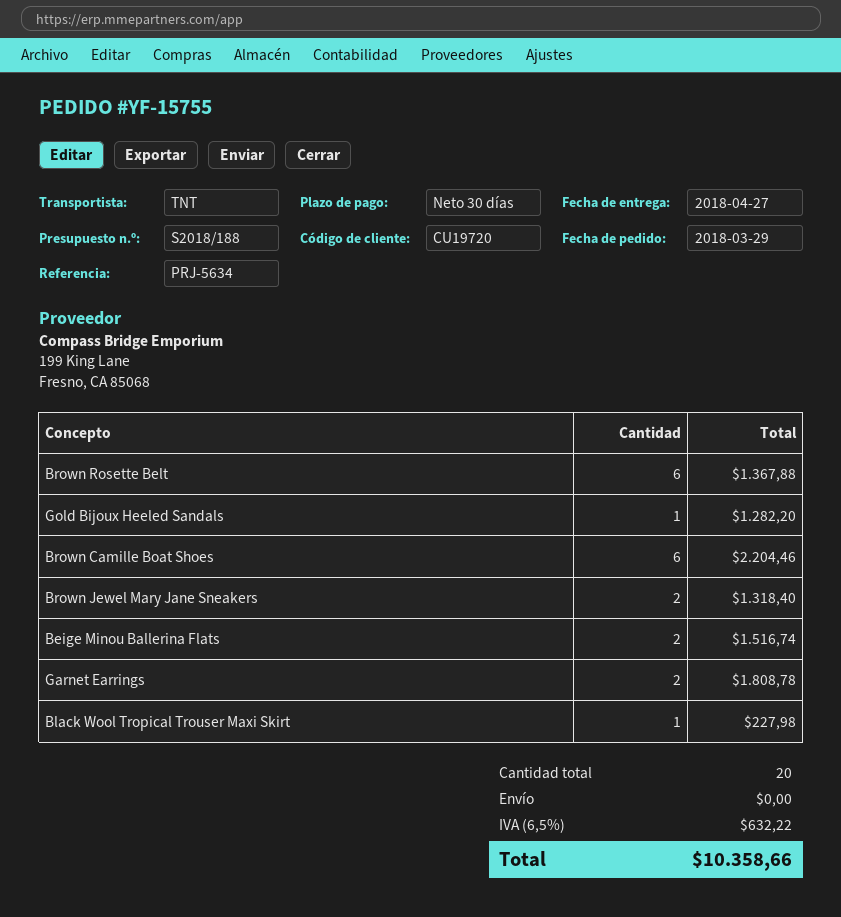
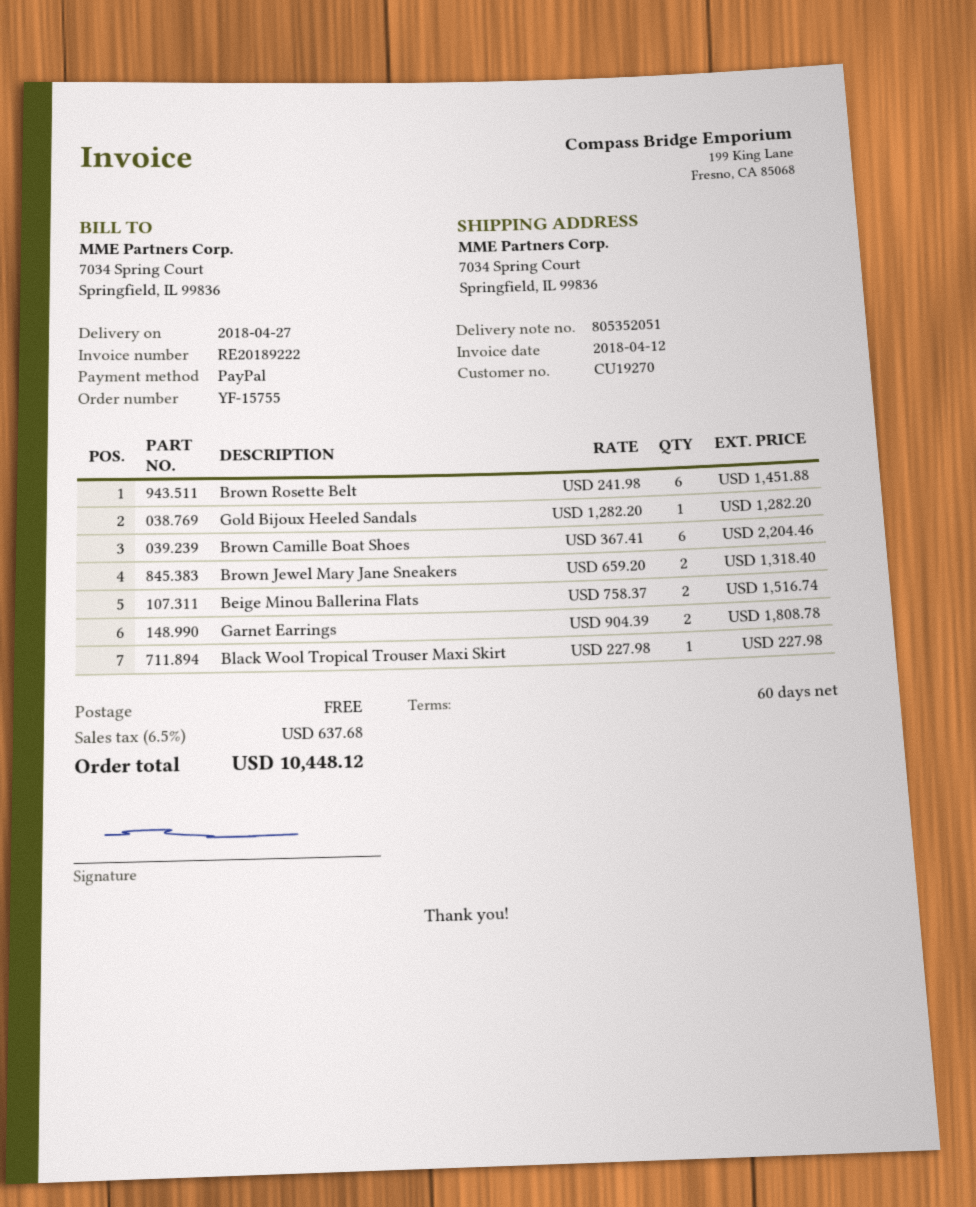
payment terms: 30 days -> 60 days
customer number: CU19720 -> CU19270
Brown Rosette Belt: 6 for 1367.88 -> 6 for 1451.88
tax: 6.5% = 632.22 -> 6.5% = 637.68
total: 10358.66 -> 10448.12

